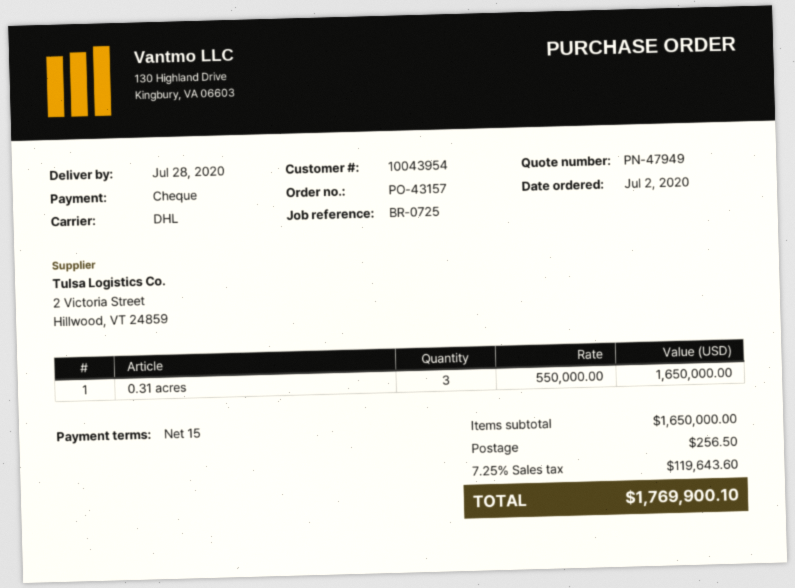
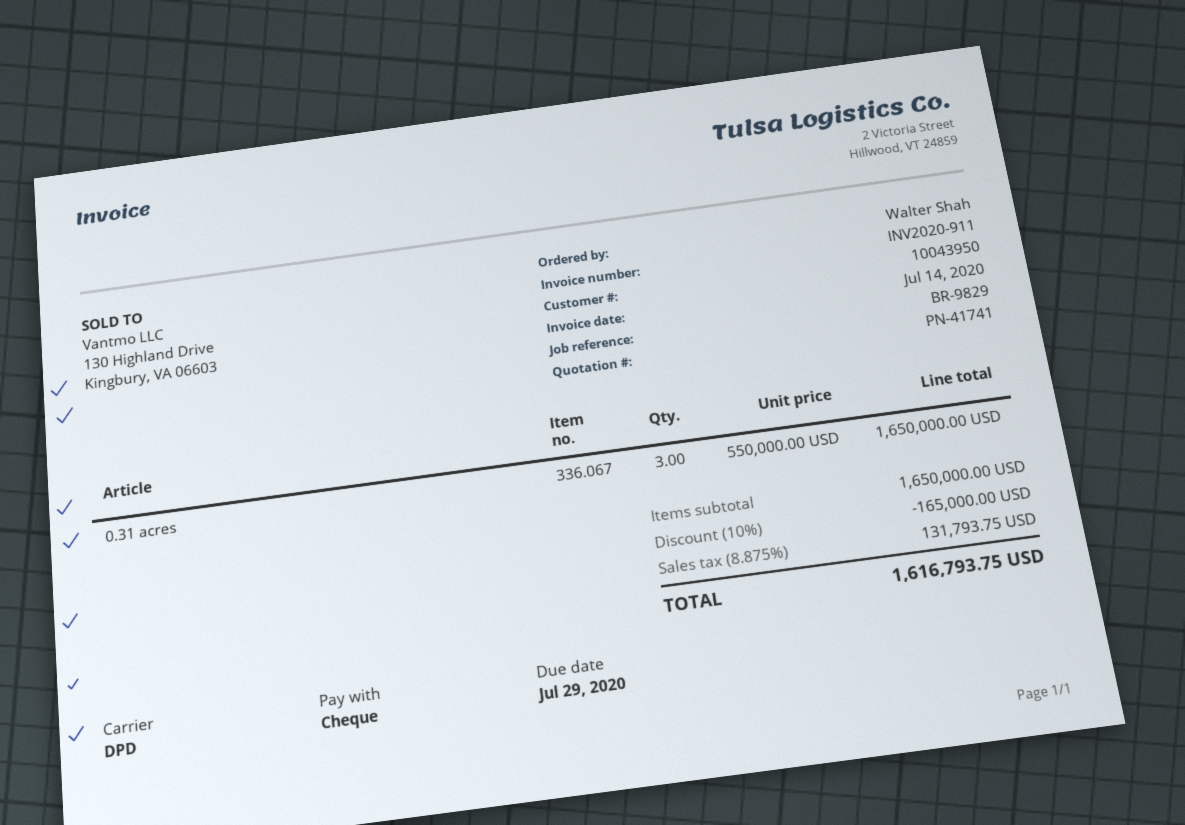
quote number: PN-47949 -> PN-41741
customer number: 10043954 -> 10043950
reference: BR-0725 -> BR-9829
shipping method: DHL -> DPD
discount: none -> 10% = 165000.00
shipping: 256.50 -> none
tax: 7.25% = 119643.60 -> 8.875% = 131793.75
total: 1769900.10 -> 1616793.75

